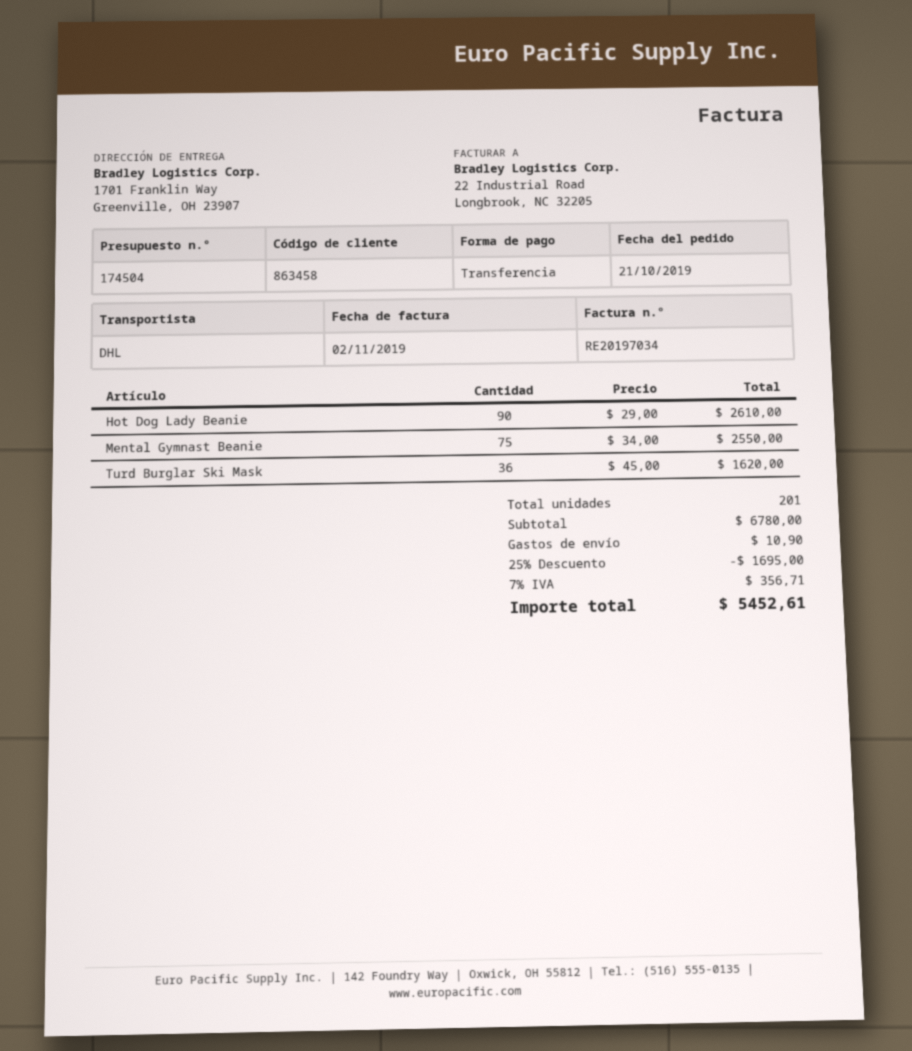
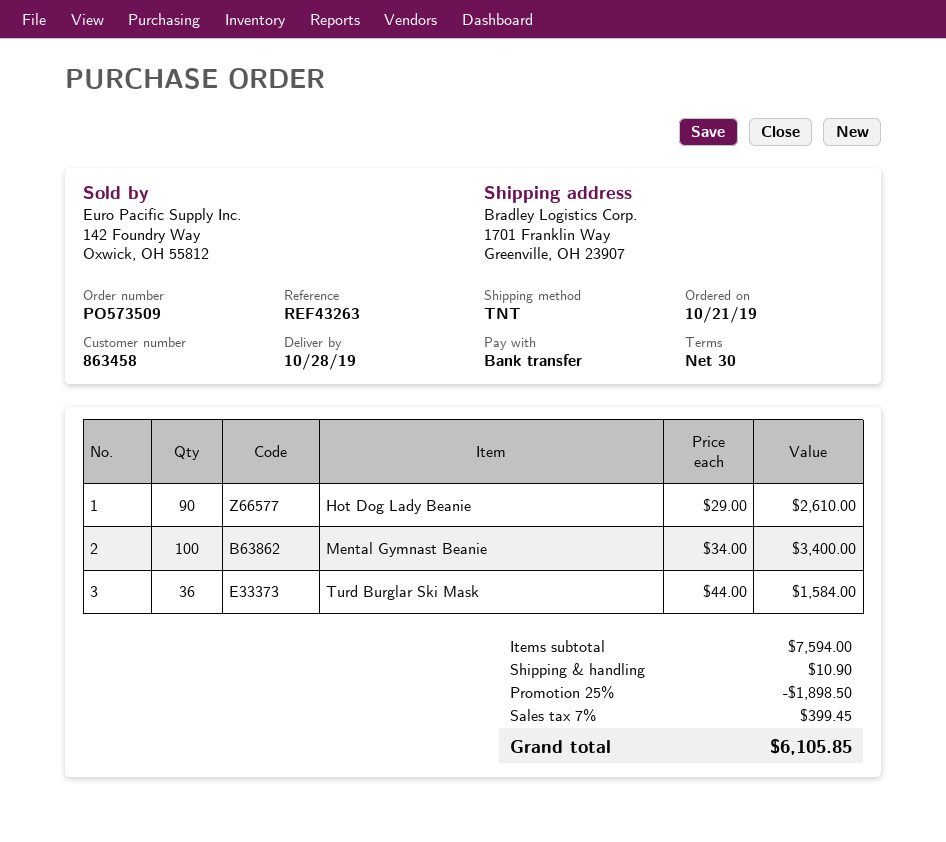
shipping method: DHL -> TNT
Mental Gymnast Beanie: 75 x 34.00 = 2550.00 -> 100 x 34.00 = 3400.00
Turd Burglar Ski Mask: 36 x 45.00 = 1620.00 -> 36 x 44.00 = 1584.00
subtotal: 6780.00 -> 7594.00
discount: 25% = 1695.00 -> 25% = 1898.50
tax: 7% = 356.71 -> 7% = 399.45
total: 5452.61 -> 6105.85

